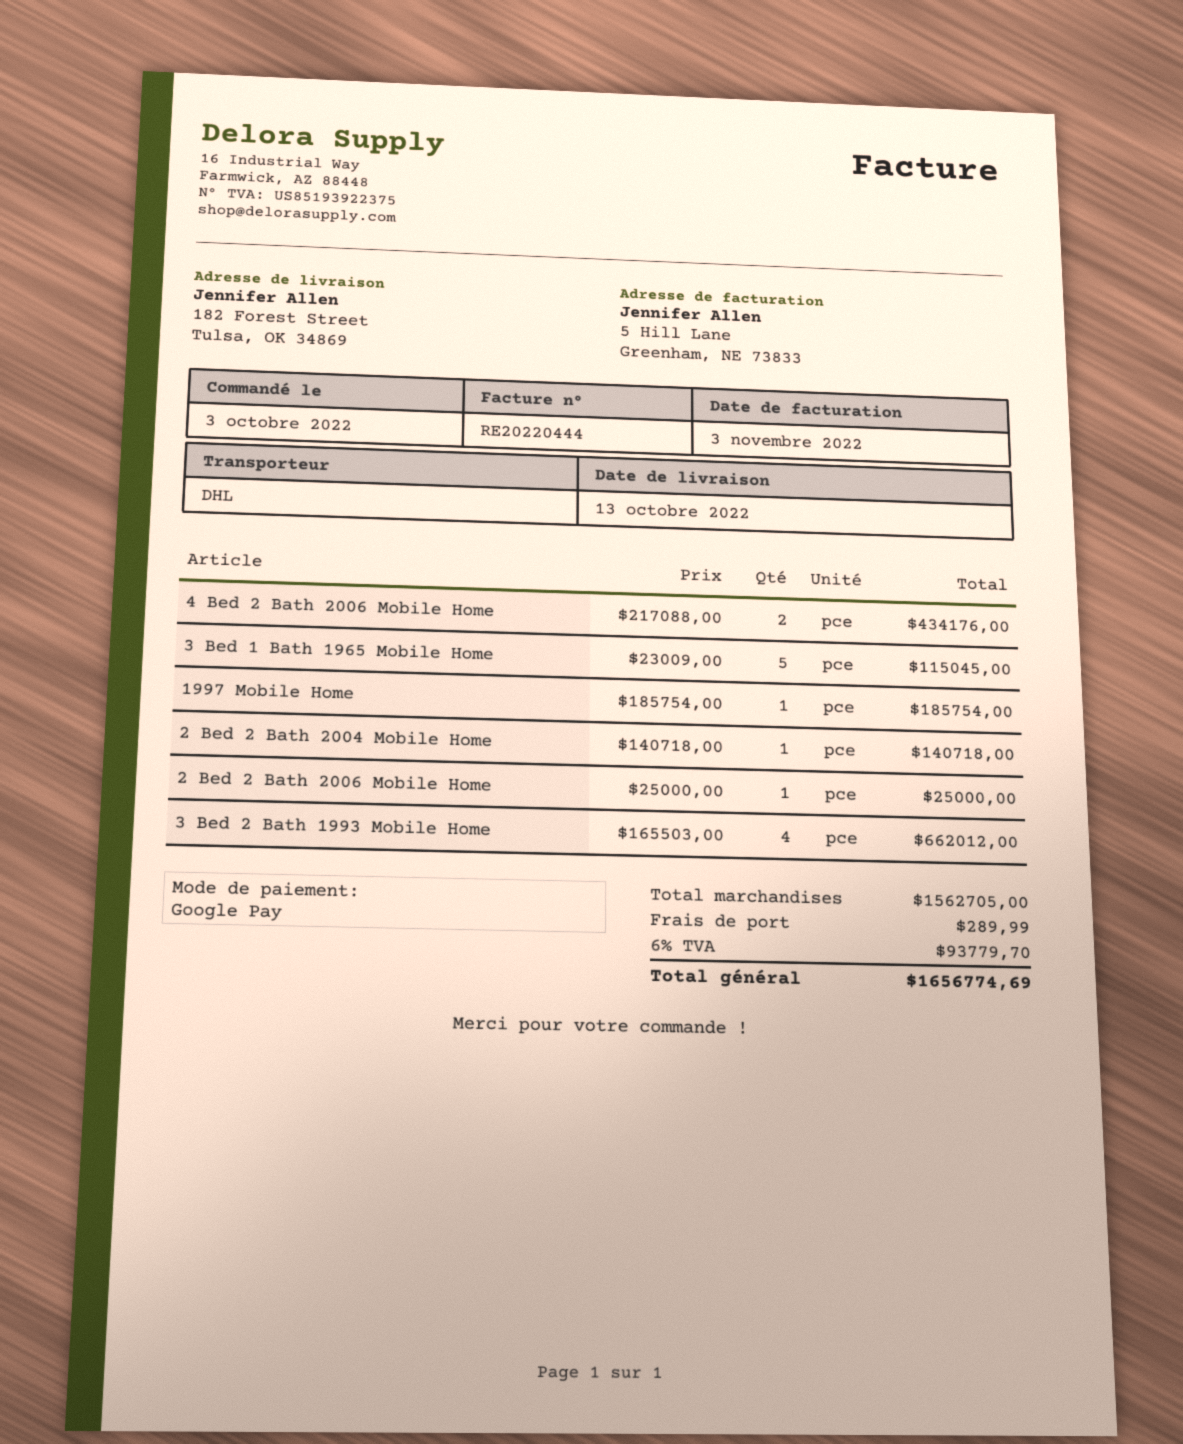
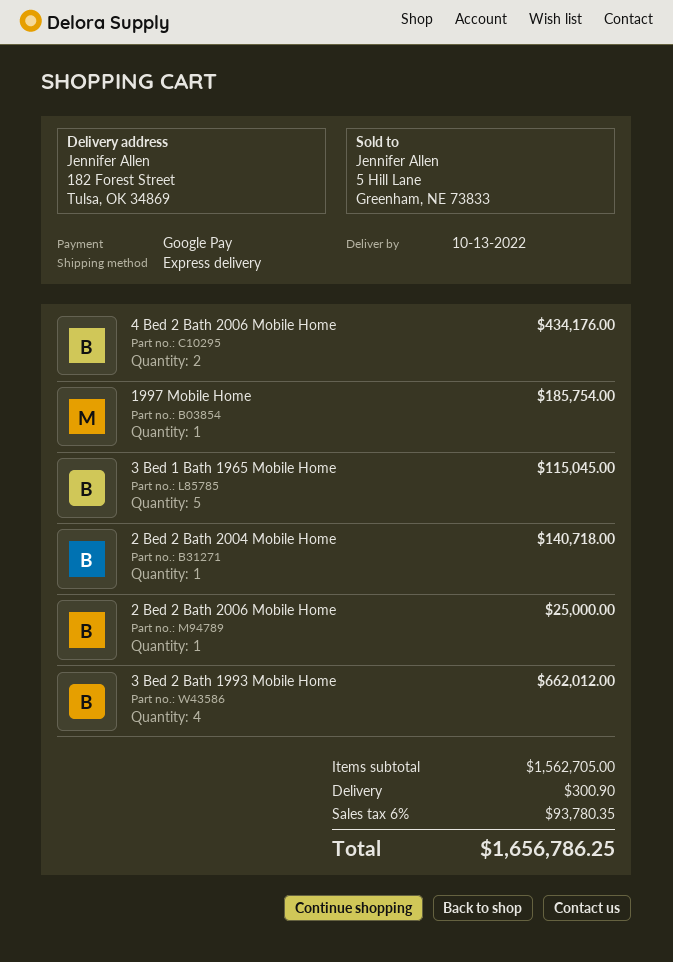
shipping method: DHL -> express
shipping: 289.99 -> 300.90
tax: 6% = 93779.70 -> 6% = 93780.35
total: 1656774.69 -> 1656786.25

